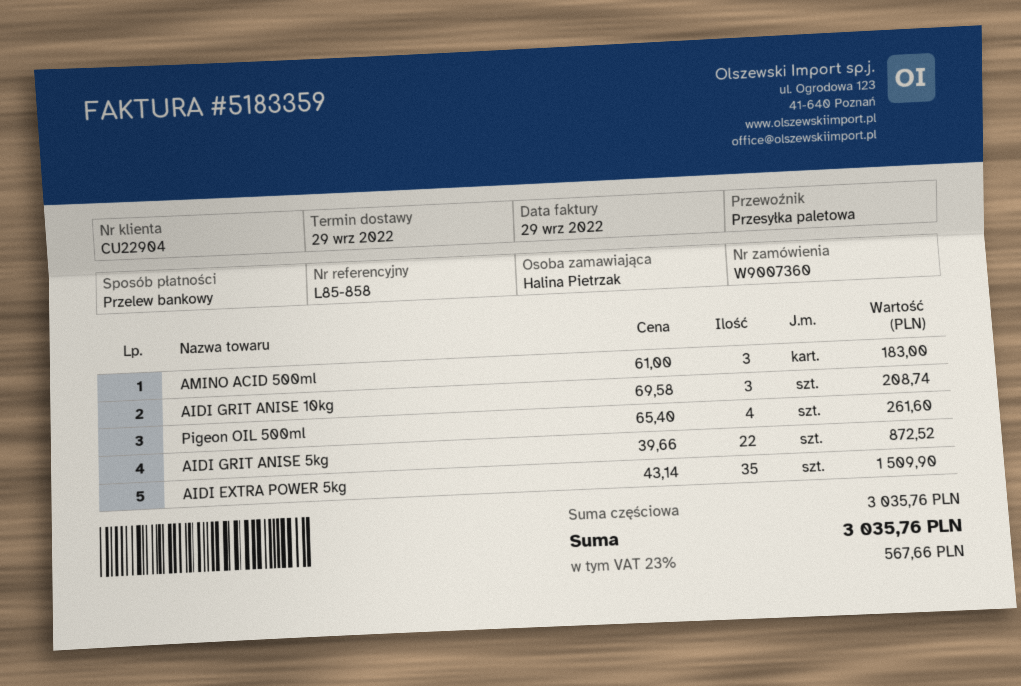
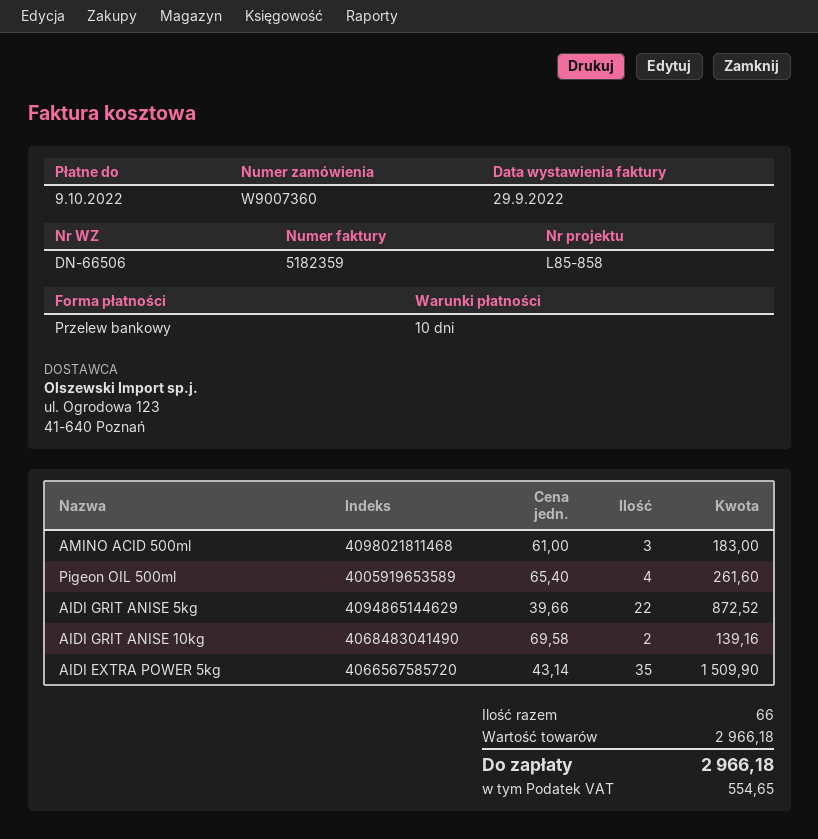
invoice number: 5183359 -> 5182359
AIDI GRIT ANISE 10kg: 3 x 69.58 = 208.74 -> 2 x 69.58 = 139.16
subtotal: 3035.76 -> 2966.18
tax: 567.66 -> 554.65
total: 3035.76 -> 2966.18

